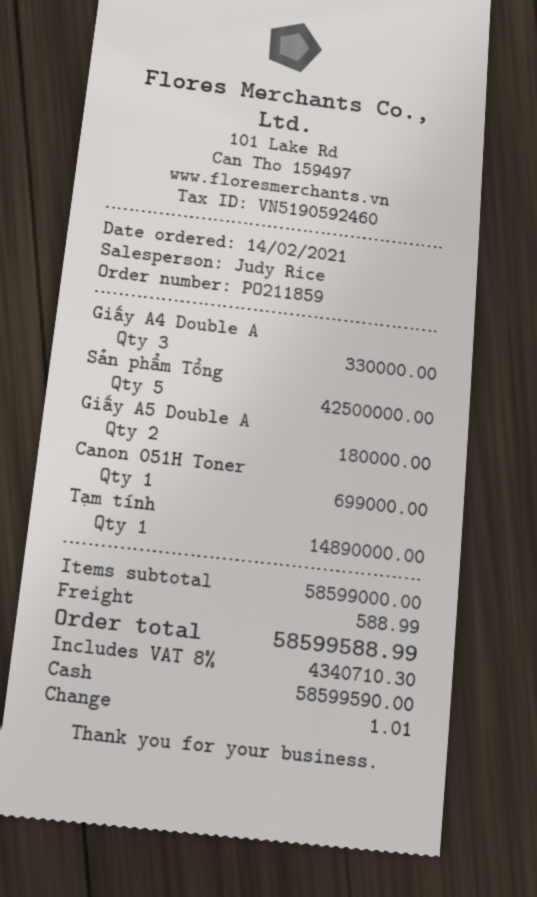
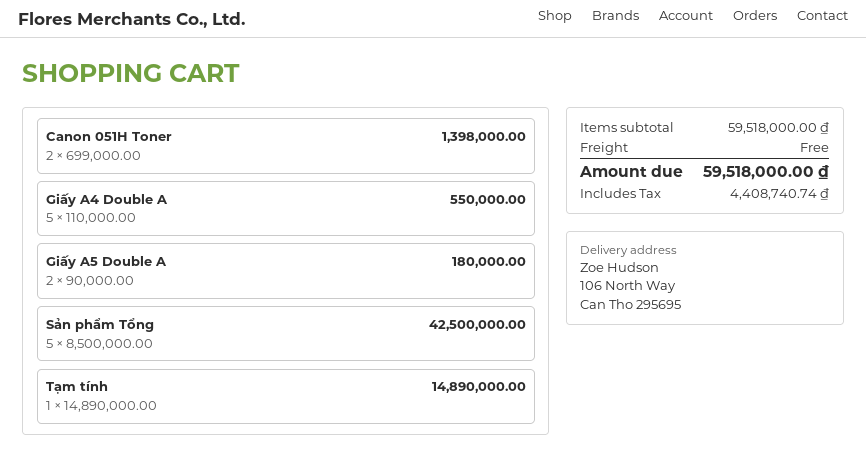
Giấy A4 Double A: 3 for 330000.00 -> 5 for 550000.00
Canon 051H Toner: 1 for 699000.00 -> 2 for 1398000.00
subtotal: 58599000.00 -> 59518000.00
shipping: 588.99 -> 0.00
tax: 4340710.30 -> 4408740.74
total: 58599588.99 -> 59518000.00

